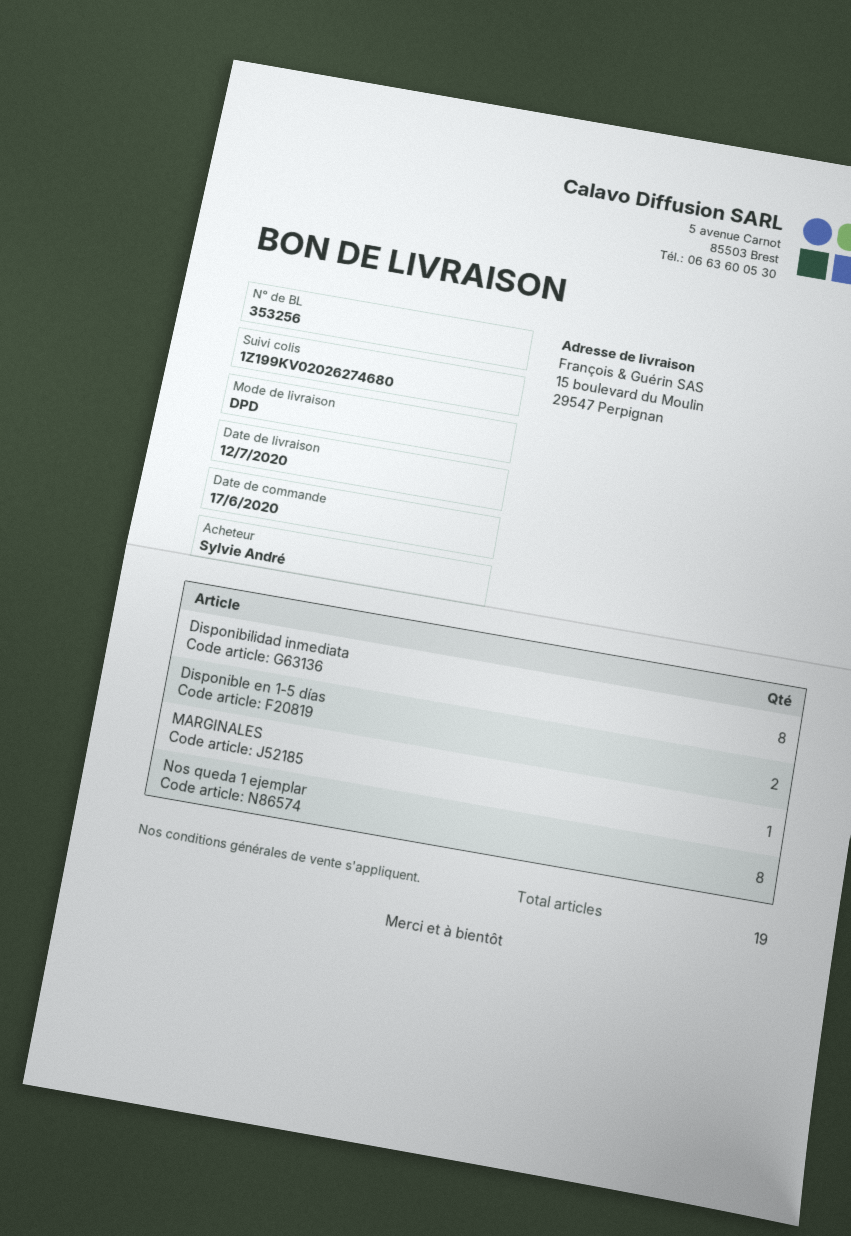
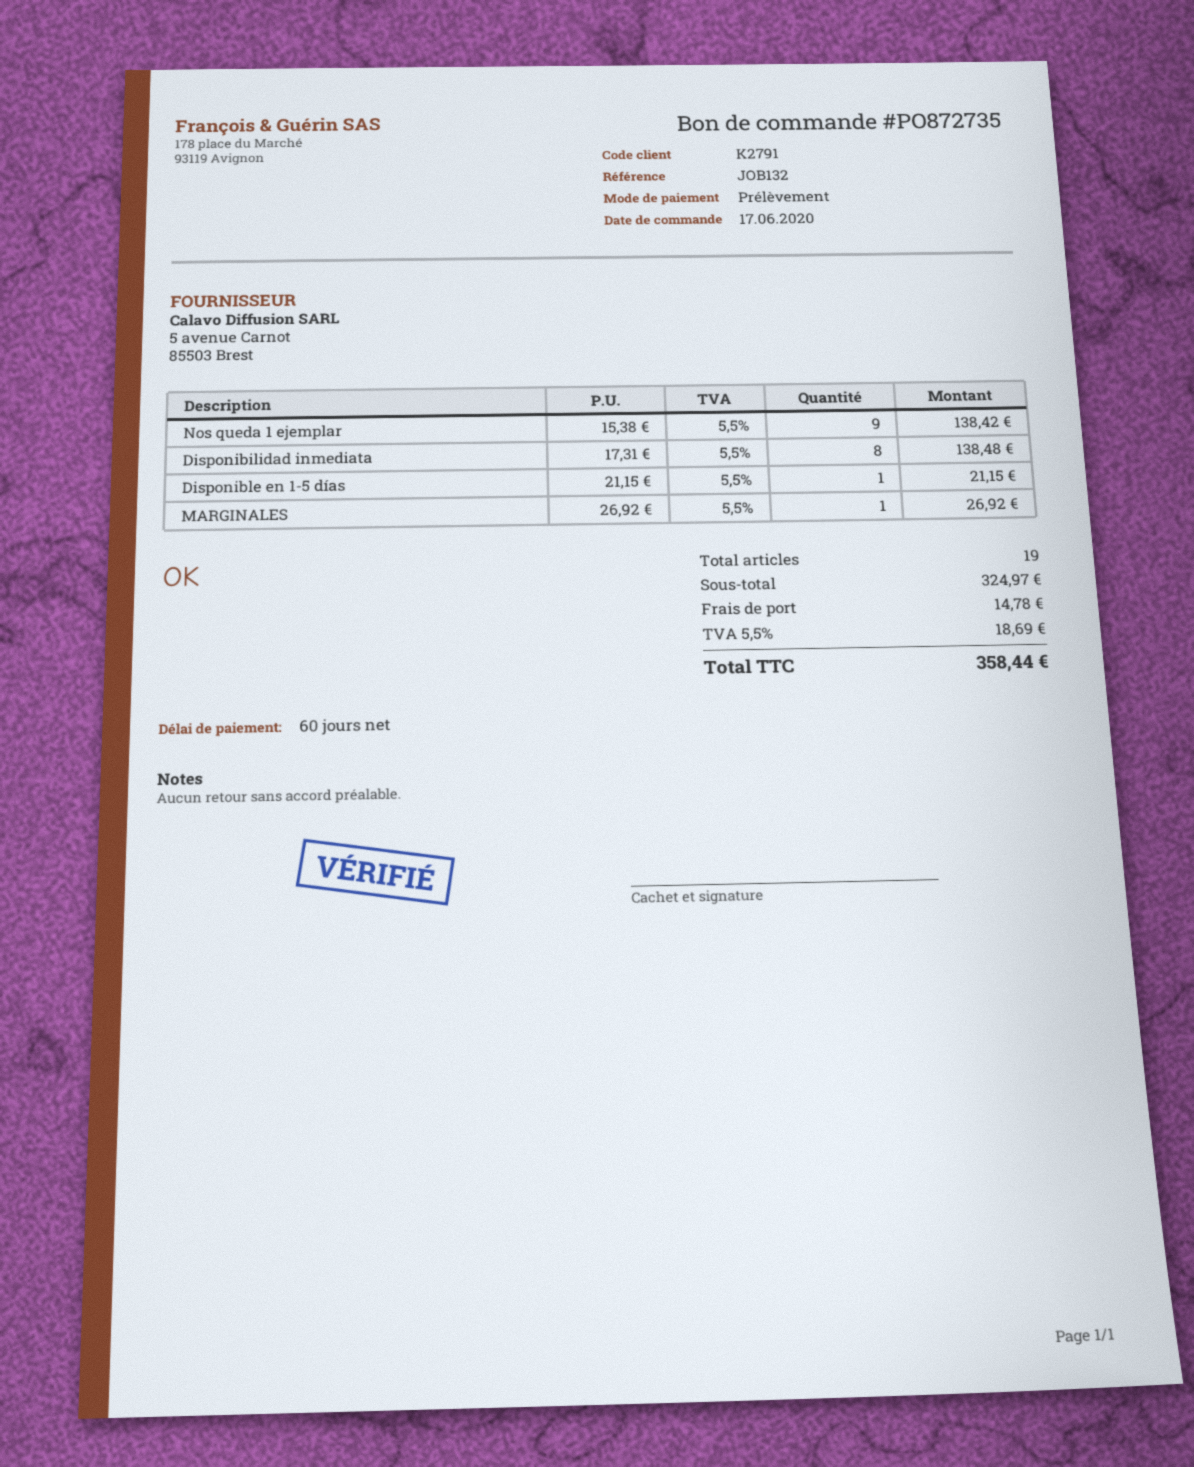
Disponible en 1-5 días: 2 -> 1
Nos queda 1 ejemplar: 8 -> 9

